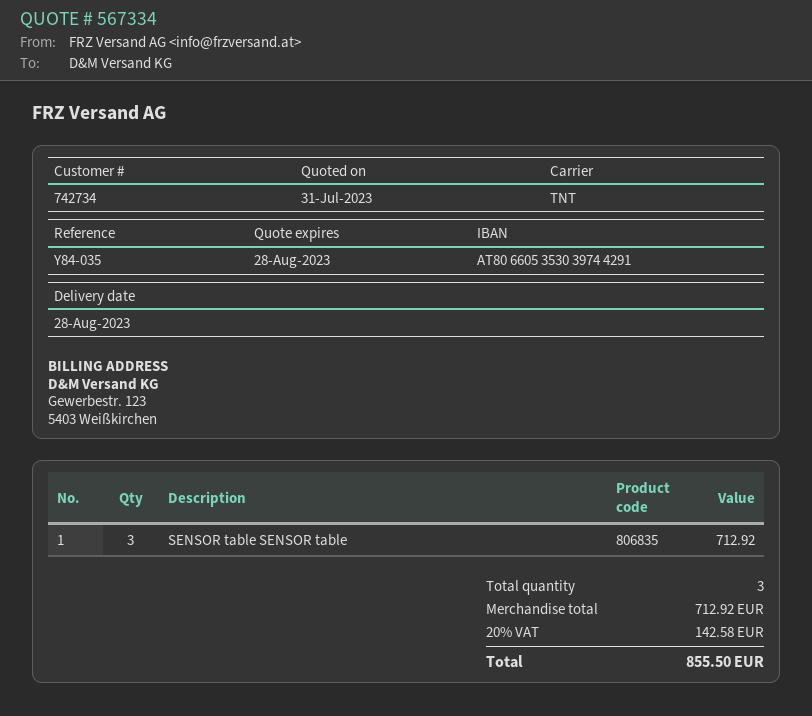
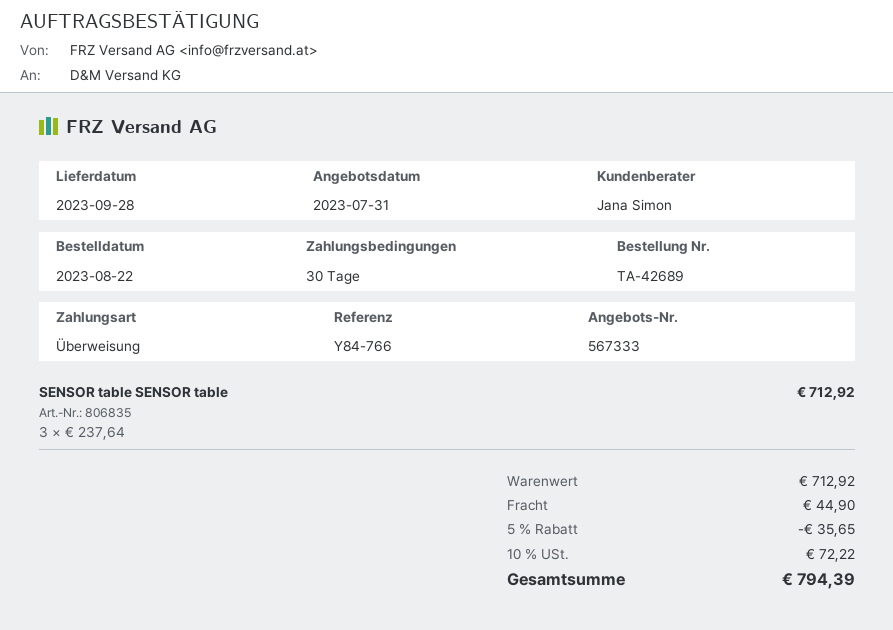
quote number: 567334 -> 567333
delivery date: 2023-08-28 -> 2023-09-28
reference: Y84-035 -> Y84-766
discount: none -> 5% = 35.65
shipping: none -> 44.90
tax: 20% = 142.58 -> 10% = 72.22
total: 855.50 -> 794.39

